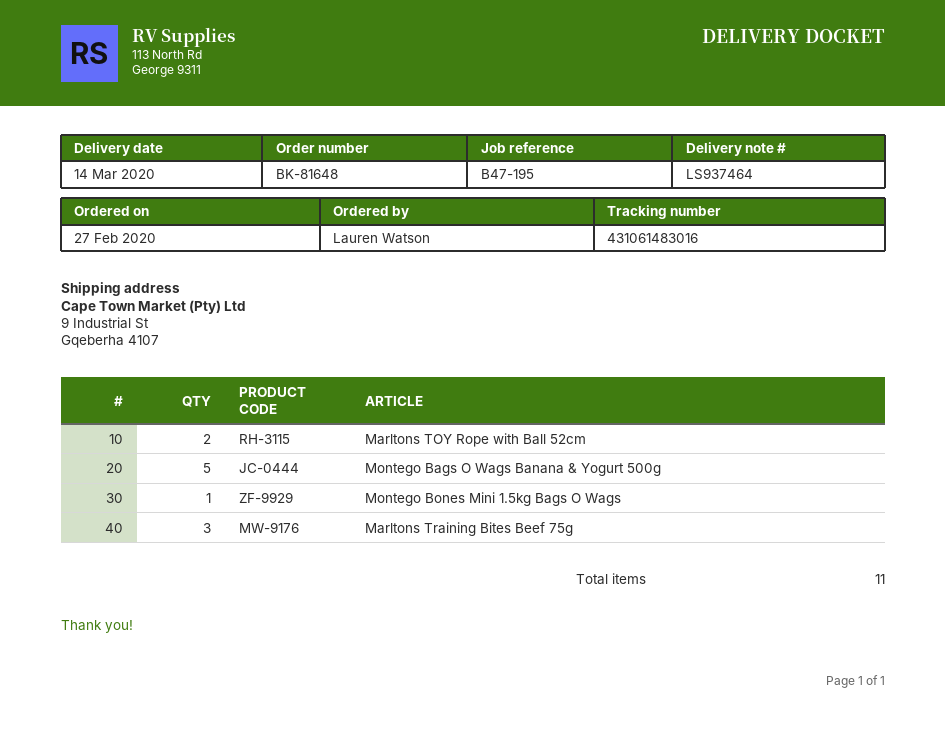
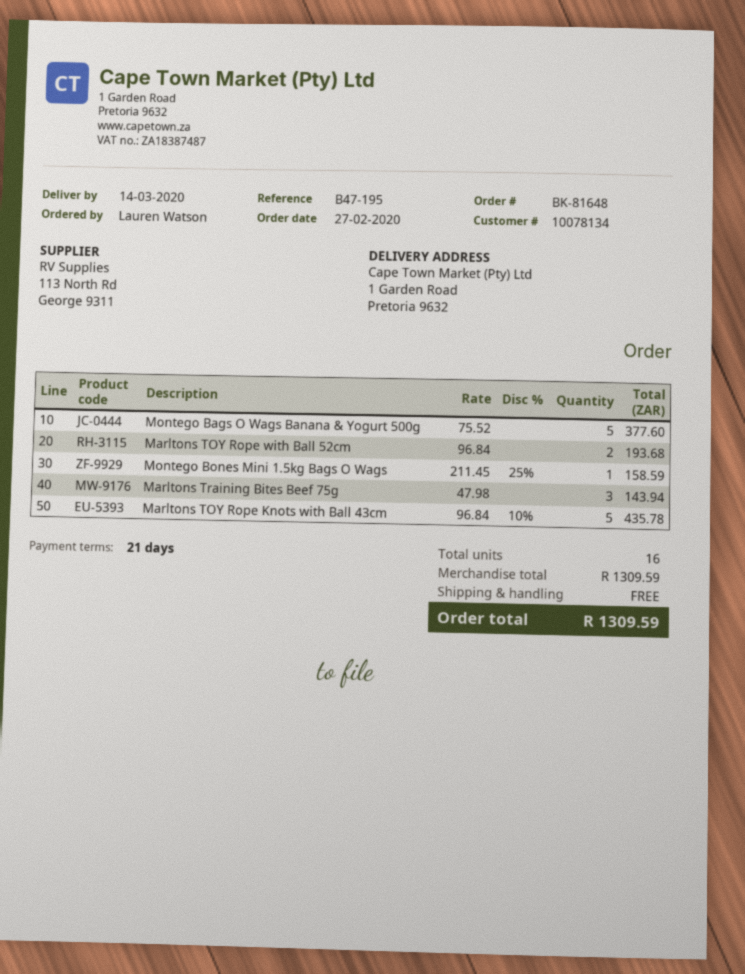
ship to: 9 Industrial St, Gqeberha 4107 -> 1 Garden Road, Pretoria 9632
Marltons TOY Rope Knots with Ball 43cm: none -> 5
total quantity: 11 -> 16

